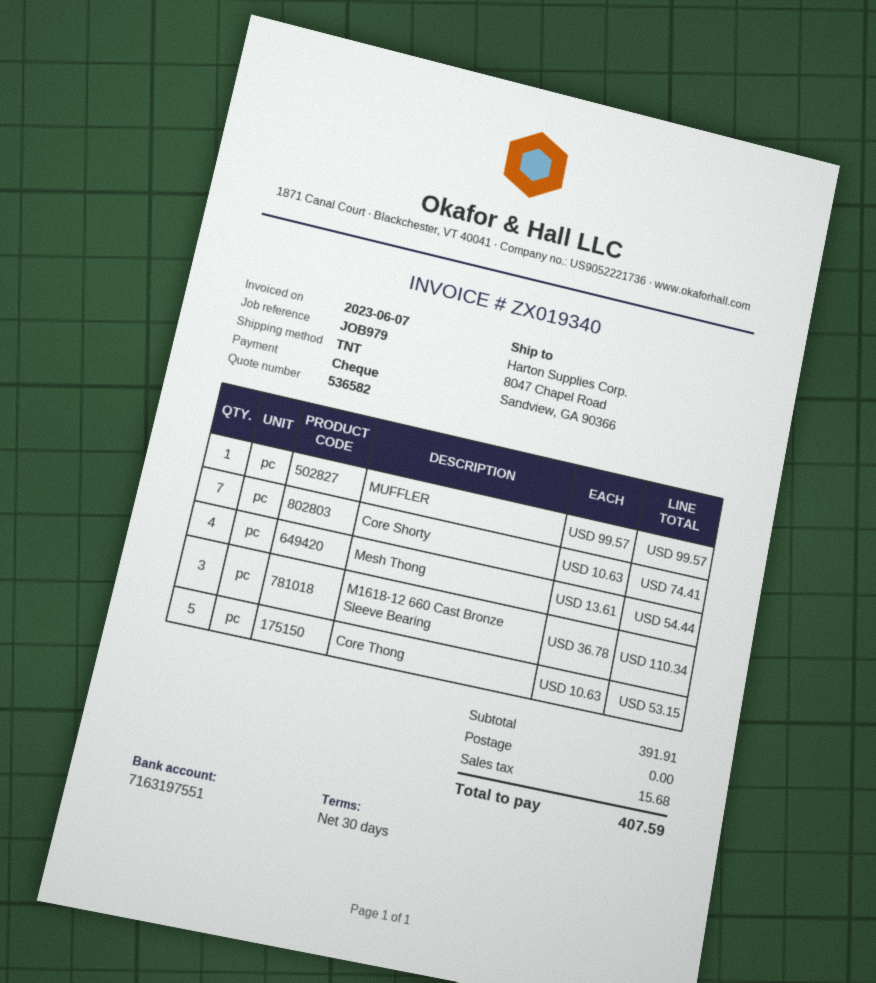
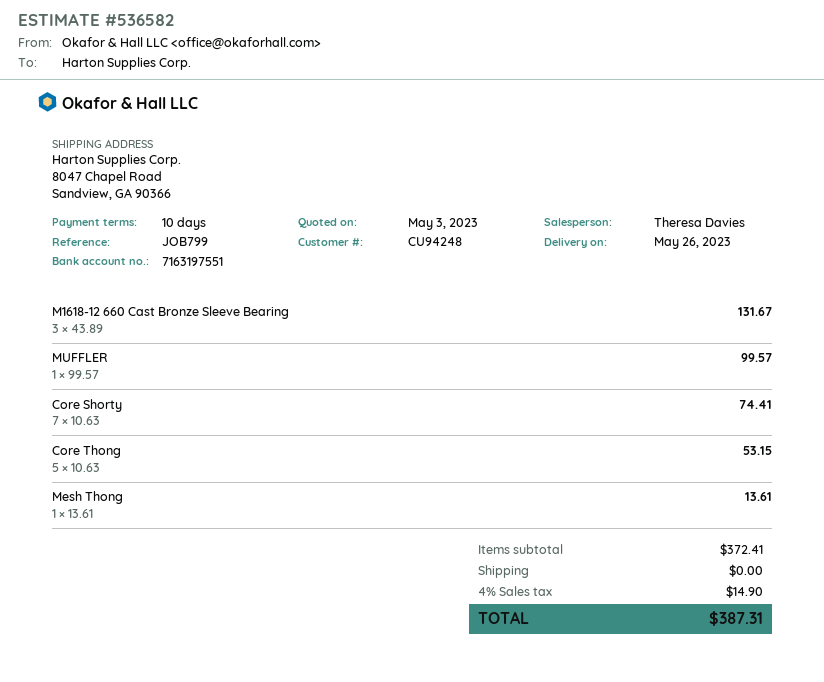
payment terms: 30 days -> 10 days
reference: JOB979 -> JOB799
Mesh Thong: 4 x 13.61 = 54.44 -> 1 x 13.61 = 13.61
M1618-12 660 Cast Bronze Sleeve Bearing: 3 x 36.78 = 110.34 -> 3 x 43.89 = 131.67
subtotal: 391.91 -> 372.41
tax: 15.68 -> 14.90
total: 407.59 -> 387.31

